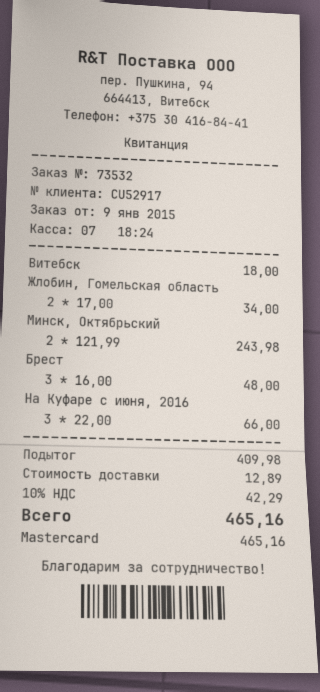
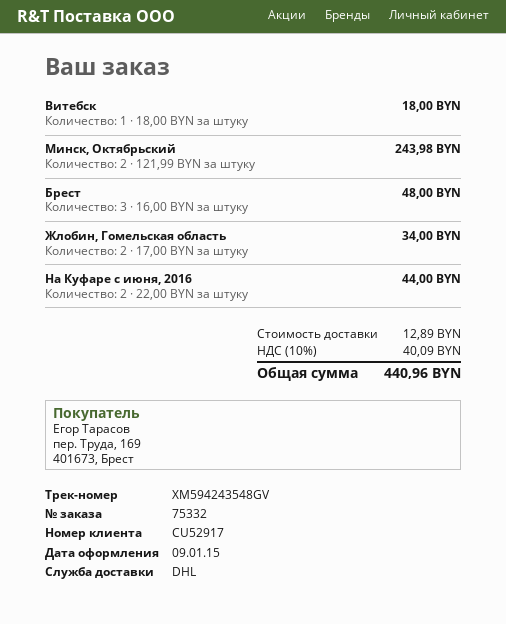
order number: 73532 -> 75332
На Куфаре с июня, 2016: 3 x 22.00 = 66.00 -> 2 x 22.00 = 44.00
tax: 10% = 42.29 -> 10% = 40.09
total: 465.16 -> 440.96

